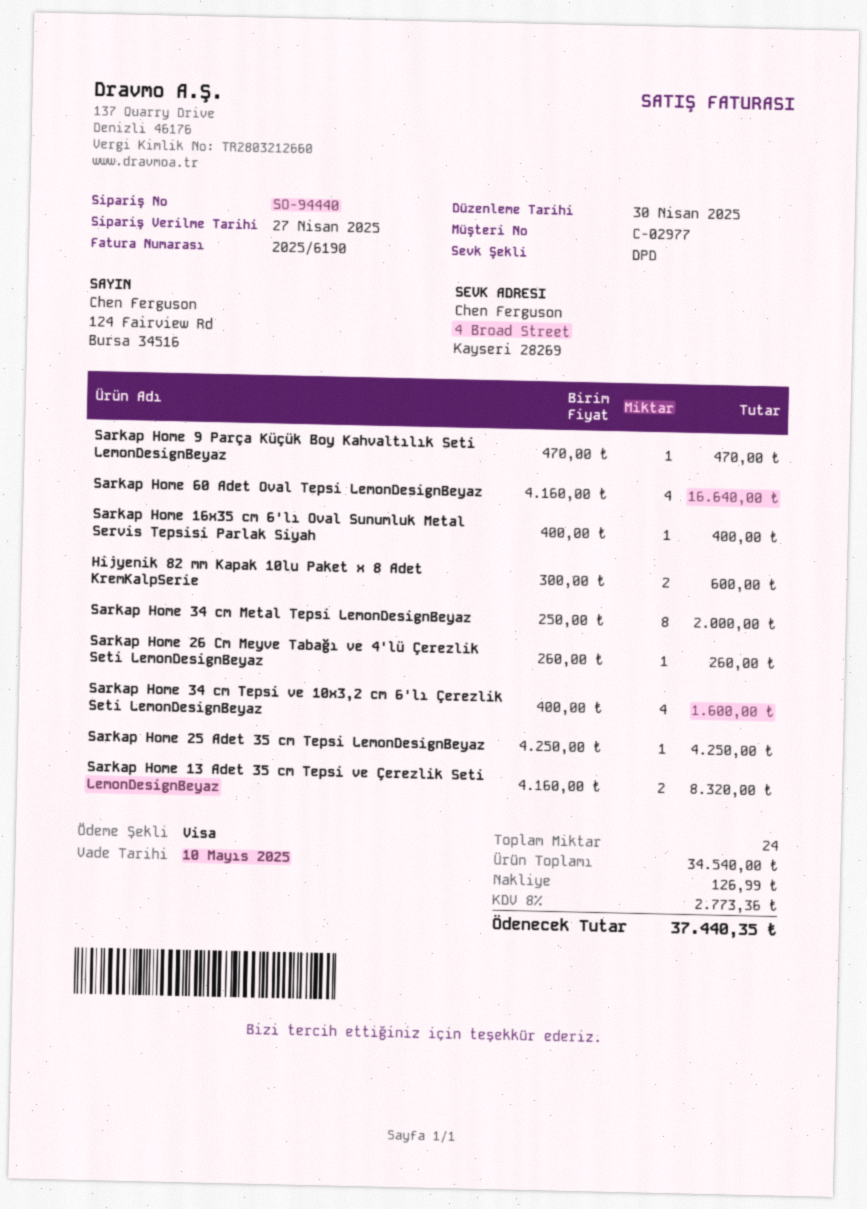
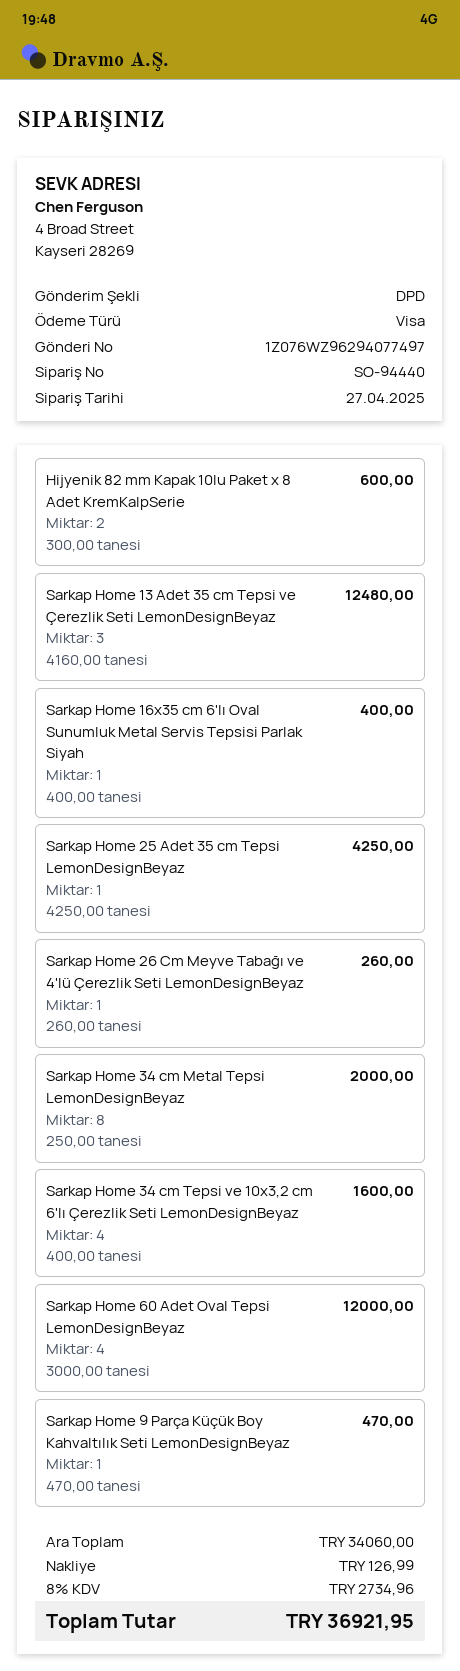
Sarkap Home 60 Adet Oval Tepsi LemonDesignBeyaz: 4 x 4160.00 = 16640.00 -> 4 x 3000.00 = 12000.00
Sarkap Home 13 Adet 35 cm Tepsi ve Çerezlik Seti LemonDesignBeyaz: 2 x 4160.00 = 8320.00 -> 3 x 4160.00 = 12480.00
subtotal: 34540.00 -> 34060.00
tax: 8% = 2773.36 -> 8% = 2734.96
total: 37440.35 -> 36921.95

